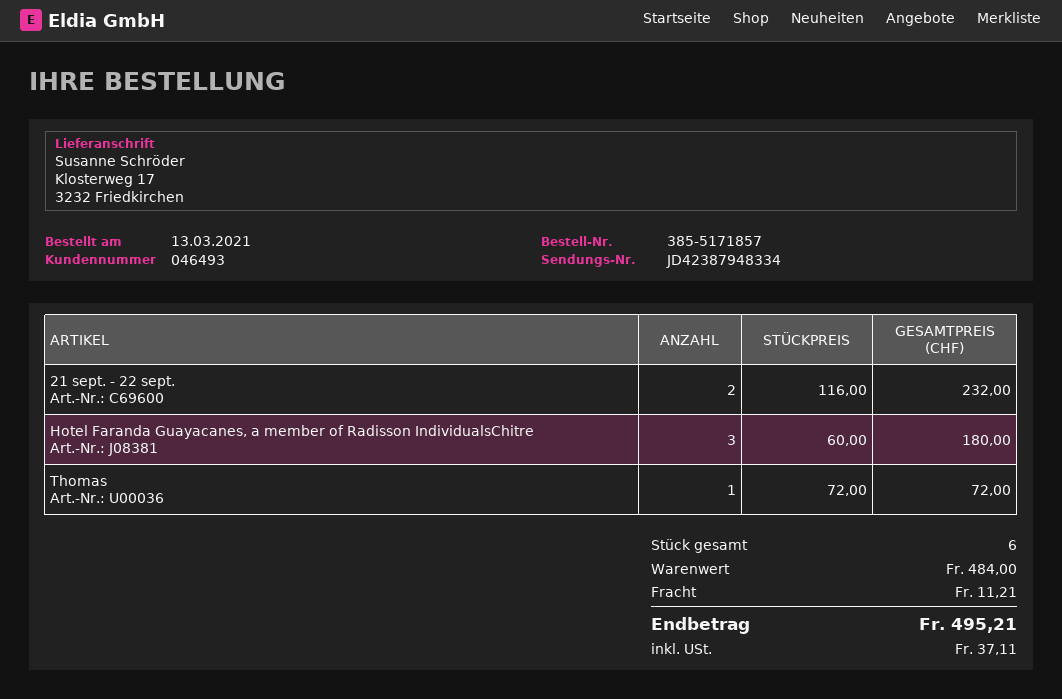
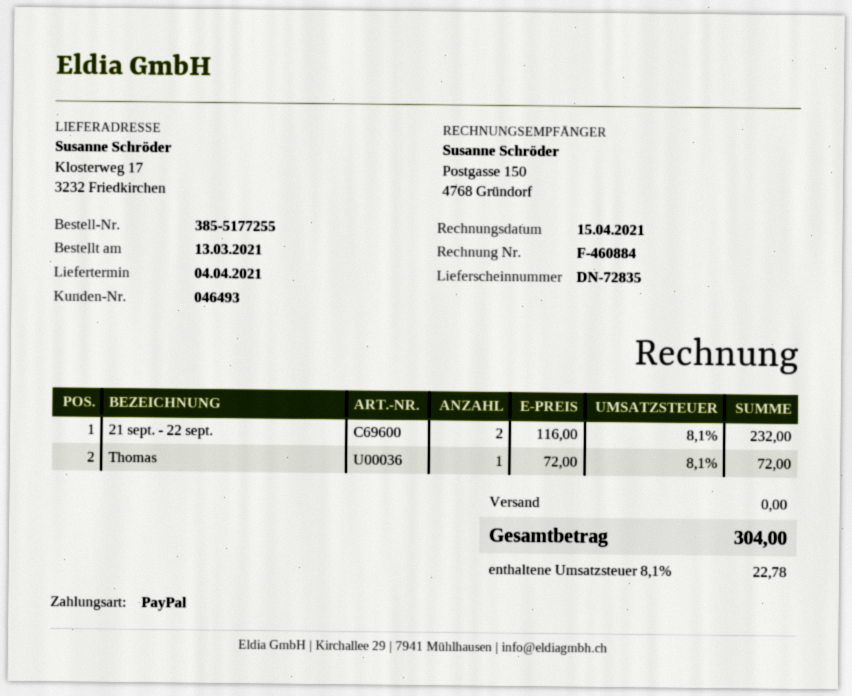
order number: 385-5171857 -> 385-5177255
Hotel Faranda Guayacanes, a member of Radisson IndividualsChitre: 3 x 60.00 = 180.00 -> none
shipping: 11.21 -> 0.00
tax: 37.11 -> 22.78
total: 495.21 -> 304.00

